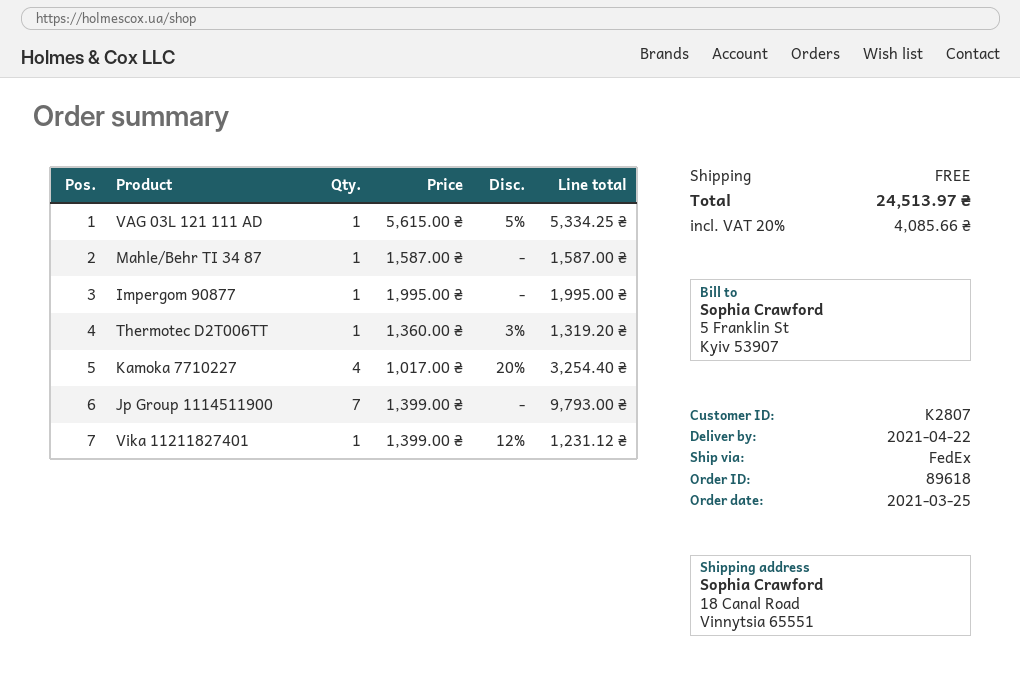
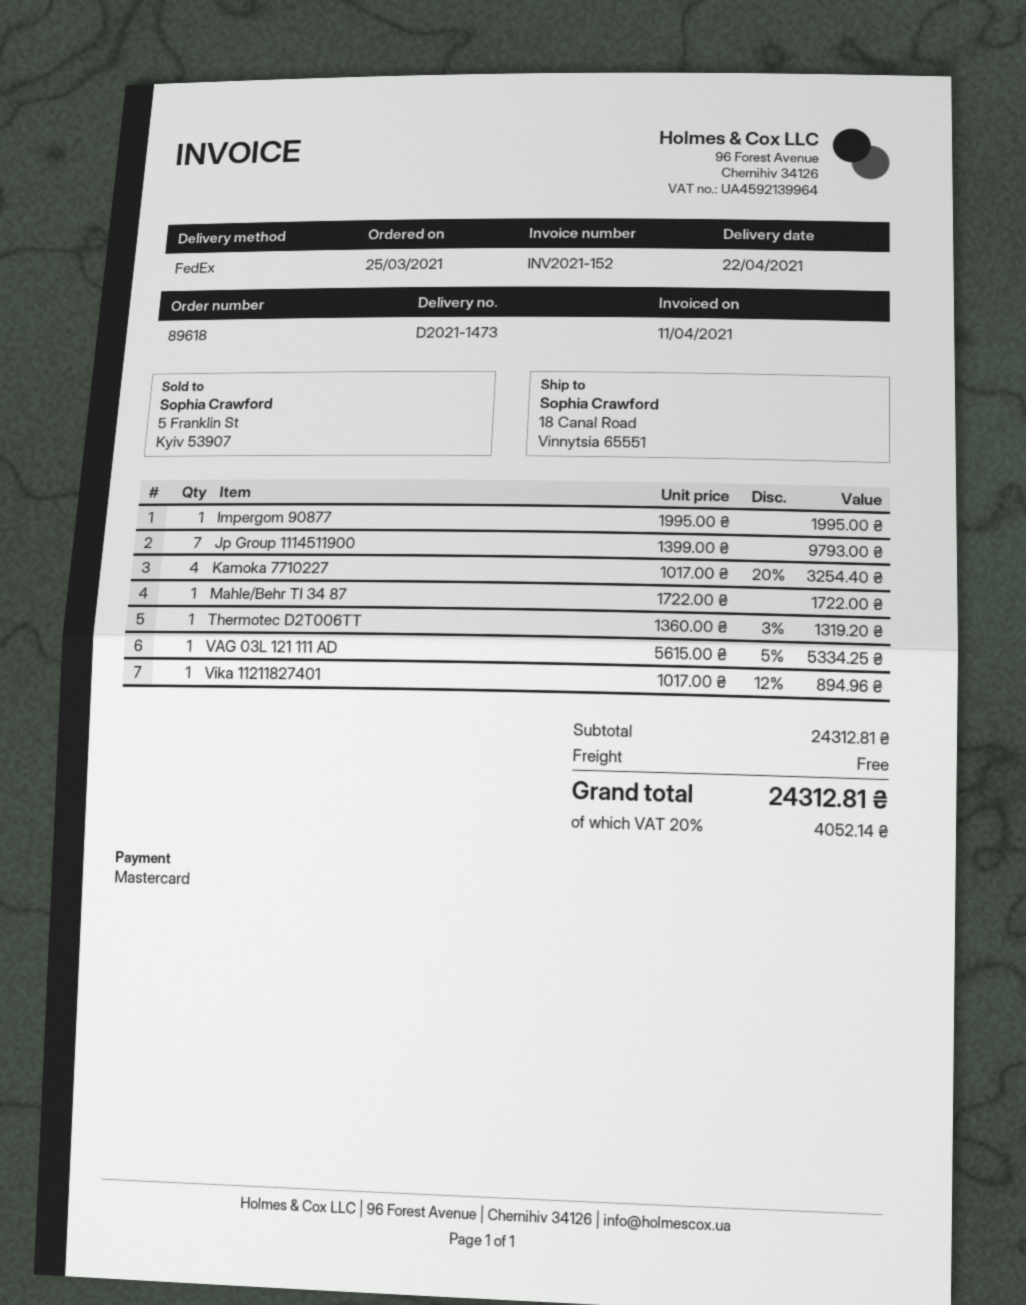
Mahle/Behr TI 34 87: 1 x 1587.00 = 1587.00 -> 1 x 1722.00 = 1722.00
Vika 11211827401: 1 x 1399.00 - 12% = 1231.12 -> 1 x 1017.00 - 12% = 894.96
tax: 20% = 4085.66 -> 20% = 4052.14
total: 24513.97 -> 24312.81

